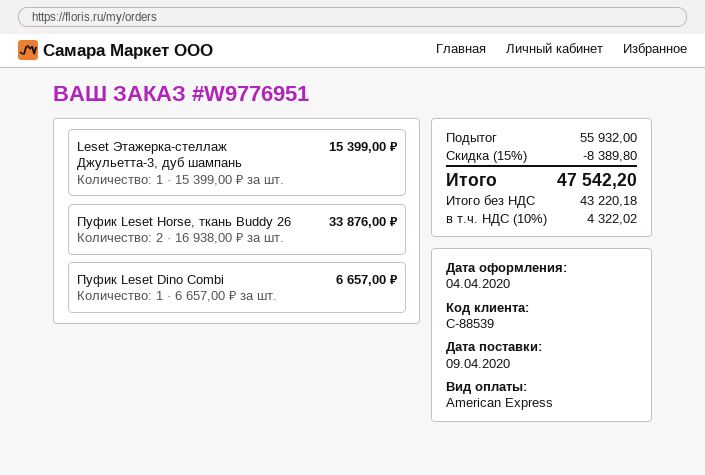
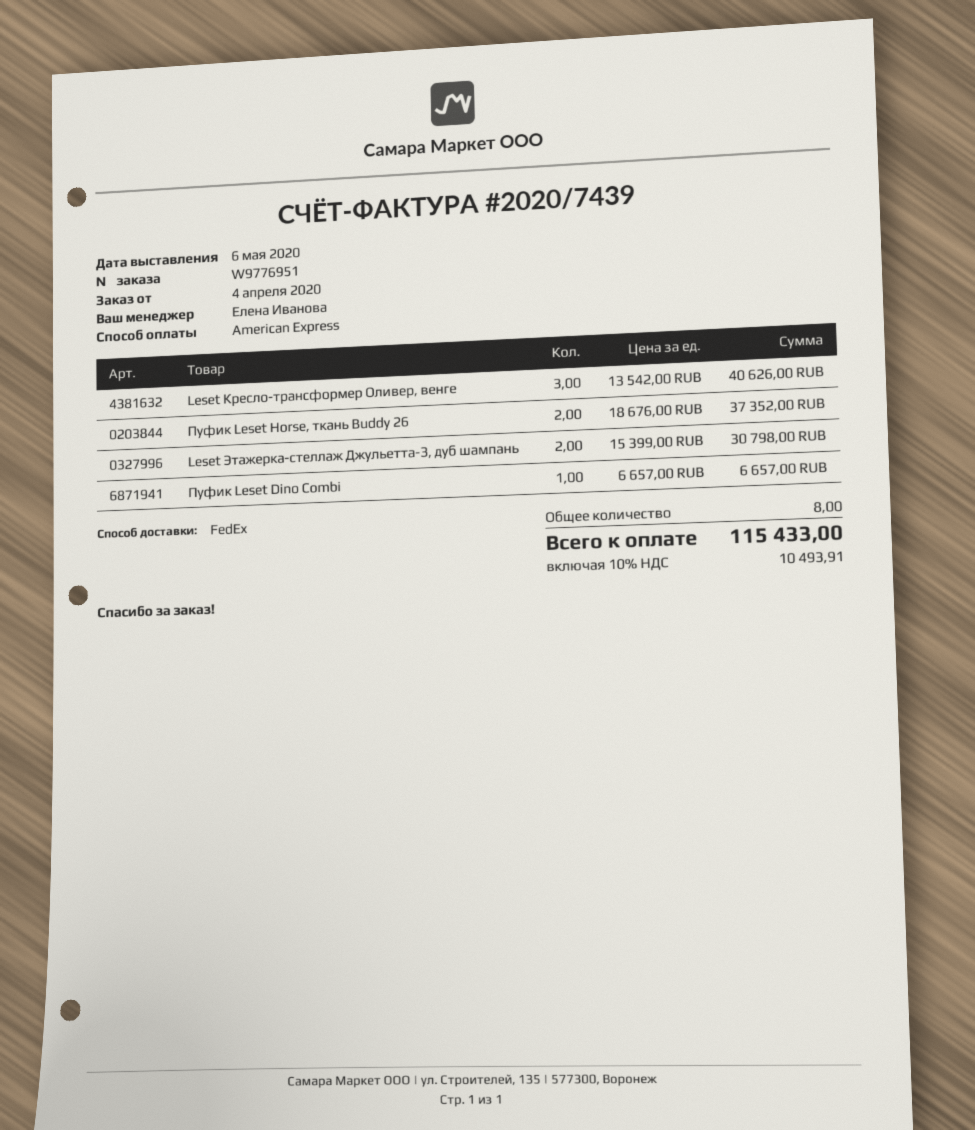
Leset Этажерка-стеллаж Джульетта-3, дуб шампань: 1 x 15399.00 = 15399.00 -> 2 x 15399.00 = 30798.00
Пуфик Leset Horse, ткань Buddy 26: 2 x 16938.00 = 33876.00 -> 2 x 18676.00 = 37352.00
Leset Кресло-трансформер Оливер, венге: none -> 3 x 13542.00 = 40626.00
discount: 15% = 8389.80 -> none
tax: 10% = 4322.02 -> 10% = 10493.91
total: 47542.20 -> 115433.00

